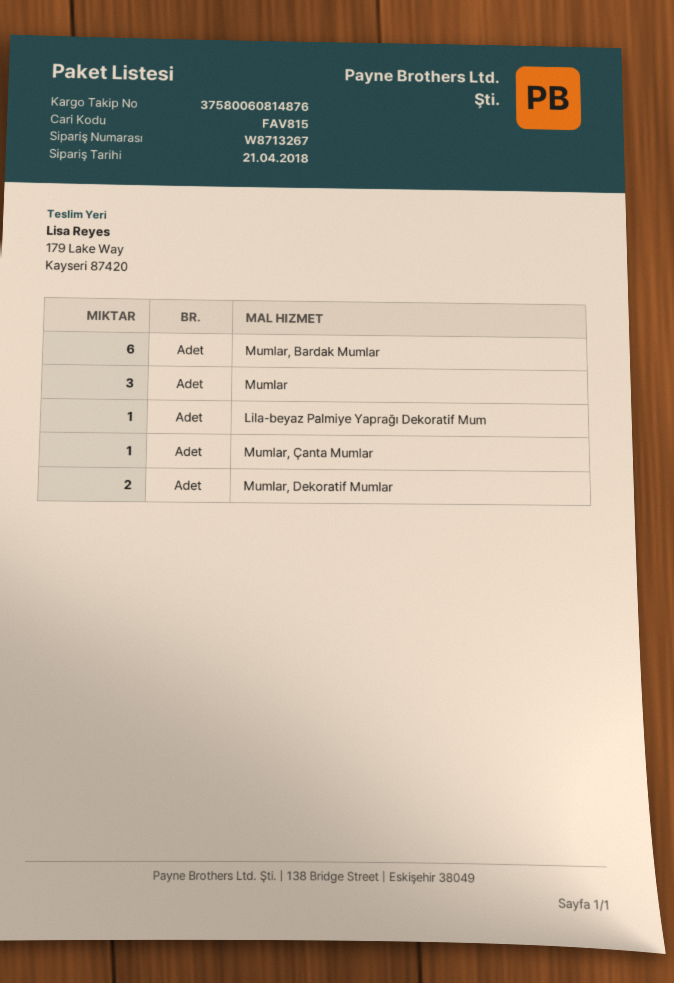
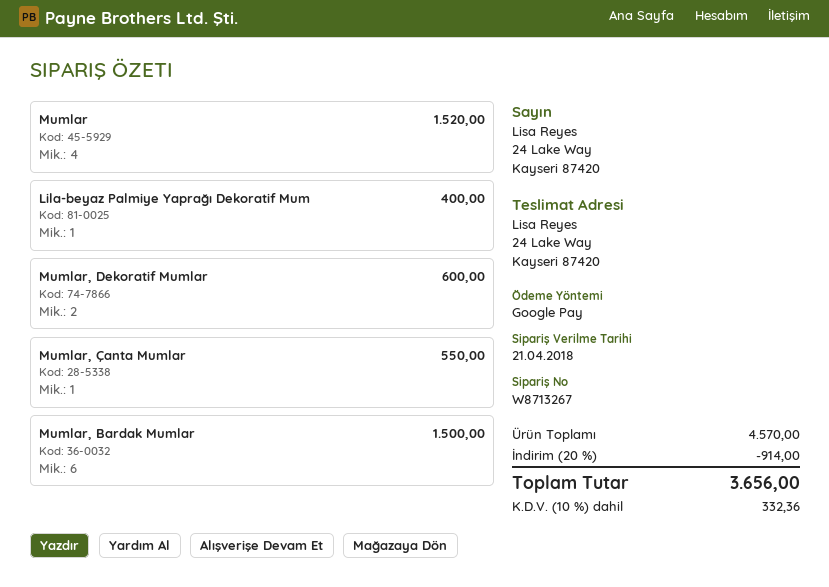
ship to: 179 Lake Way, Kayseri 87420 -> 24 Lake Way, Kayseri 87420
Mumlar: 3 -> 4

